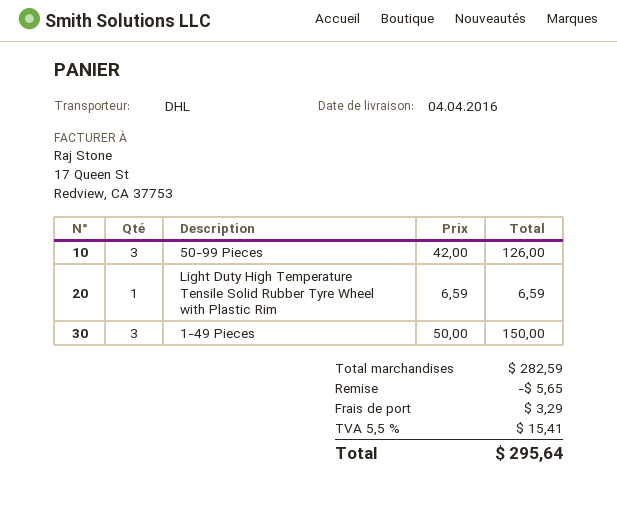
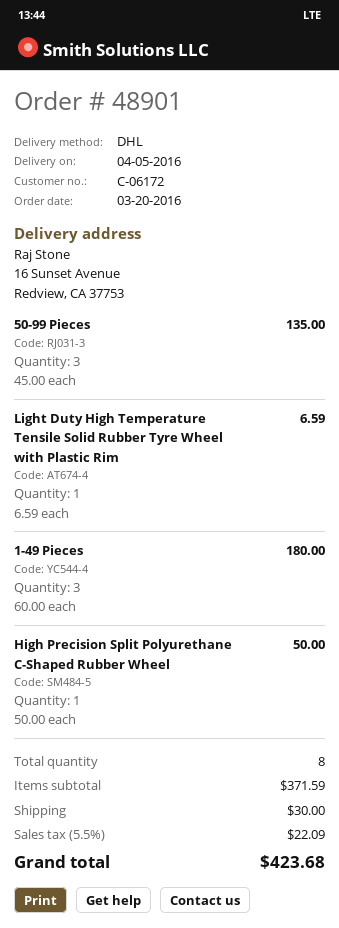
delivery date: 2016-04-04 -> 2016-04-05
50-99 Pieces: 3 x 42.00 = 126.00 -> 3 x 45.00 = 135.00
1-49 Pieces: 3 x 50.00 = 150.00 -> 3 x 60.00 = 180.00
High Precision Split Polyurethane C-Shaped Rubber Wheel: none -> 1 x 50.00 = 50.00
subtotal: 282.59 -> 371.59
discount: 5.65 -> none
shipping: 3.29 -> 30.00
tax: 5.5% = 15.41 -> 5.5% = 22.09
total: 295.64 -> 423.68

